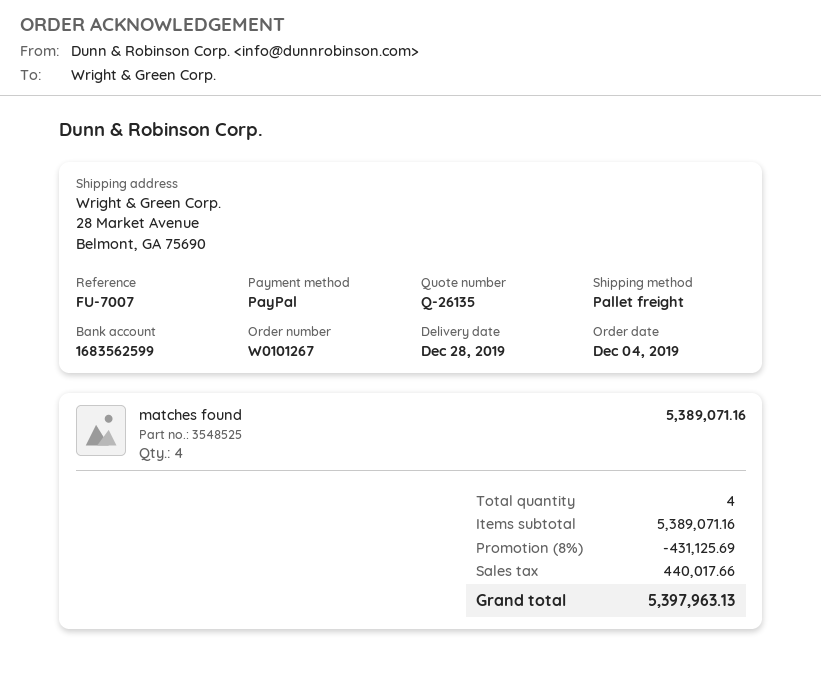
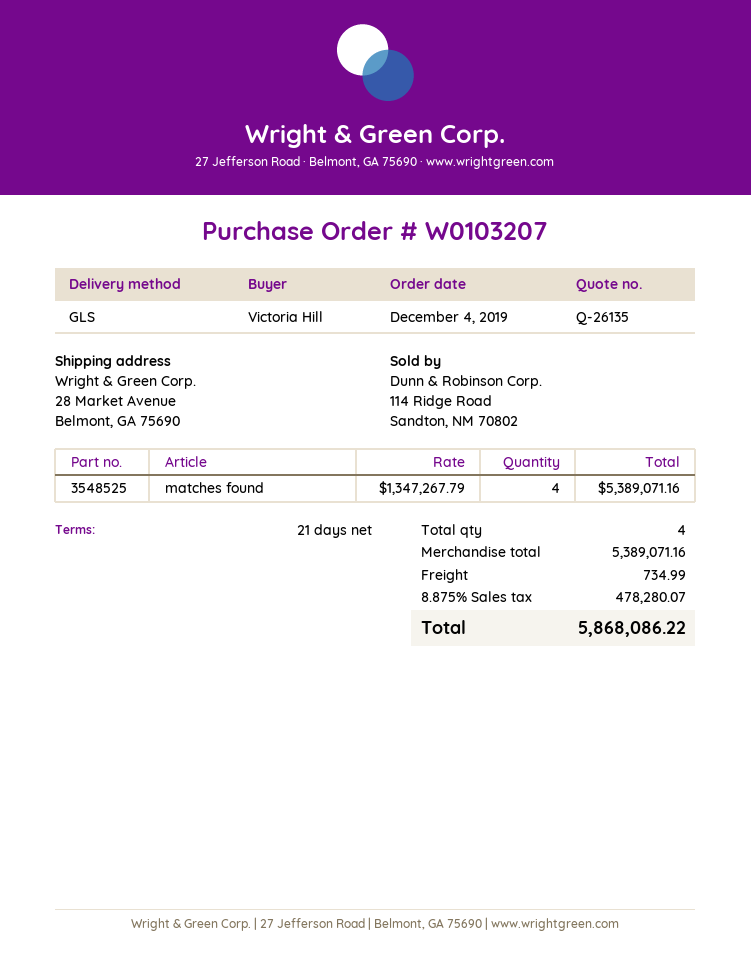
order number: W0101267 -> W0103207
shipping method: pallet freight -> GLS
discount: 8% = 431125.69 -> none
shipping: none -> 734.99
tax: 440017.66 -> 478280.07
total: 5397963.13 -> 5868086.22

